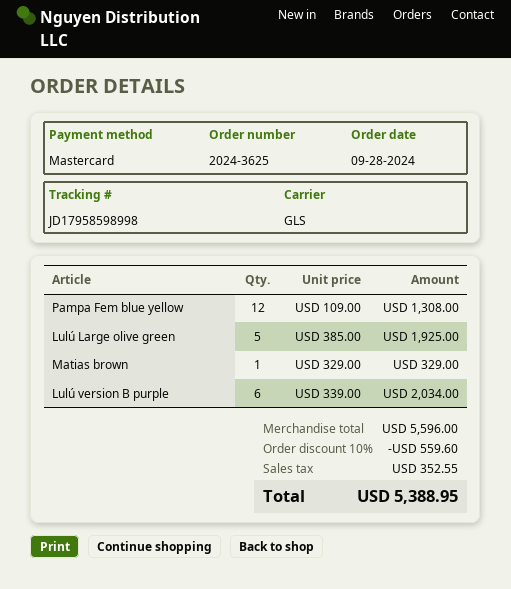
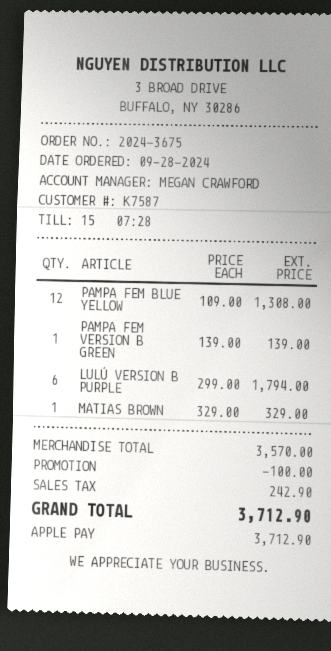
order number: 2024-3625 -> 2024-3675
payment method: Mastercard -> Apple Pay
Lulú Large olive green: 5 x 385.00 = 1925.00 -> none
Lulú version B purple: 6 x 339.00 = 2034.00 -> 6 x 299.00 = 1794.00
PAMPA FEM VERSION B GREEN: none -> 1 x 139.00 = 139.00
subtotal: 5596.00 -> 3570.00
discount: 559.60 -> 100.00
tax: 352.55 -> 242.90
total: 5388.95 -> 3712.90

